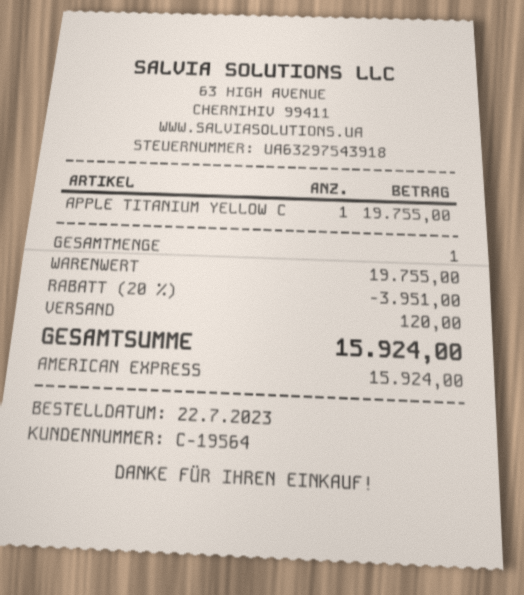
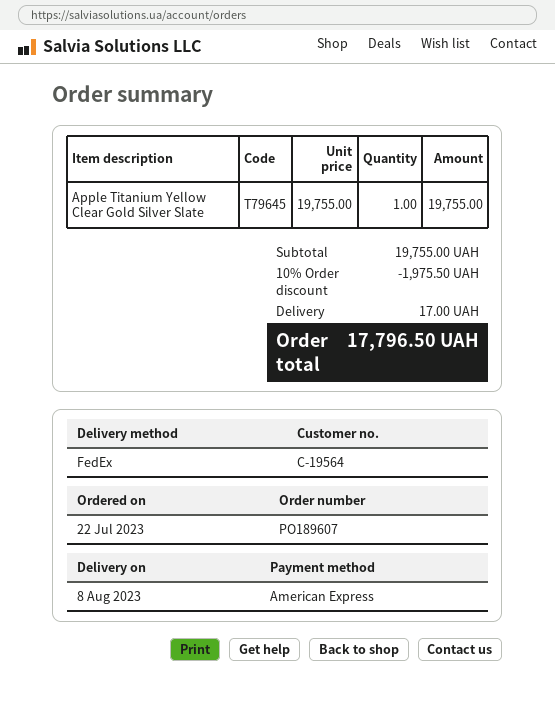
discount: 20% = 3951.00 -> 10% = 1975.50
shipping: 120.00 -> 17.00
total: 15924.00 -> 17796.50

